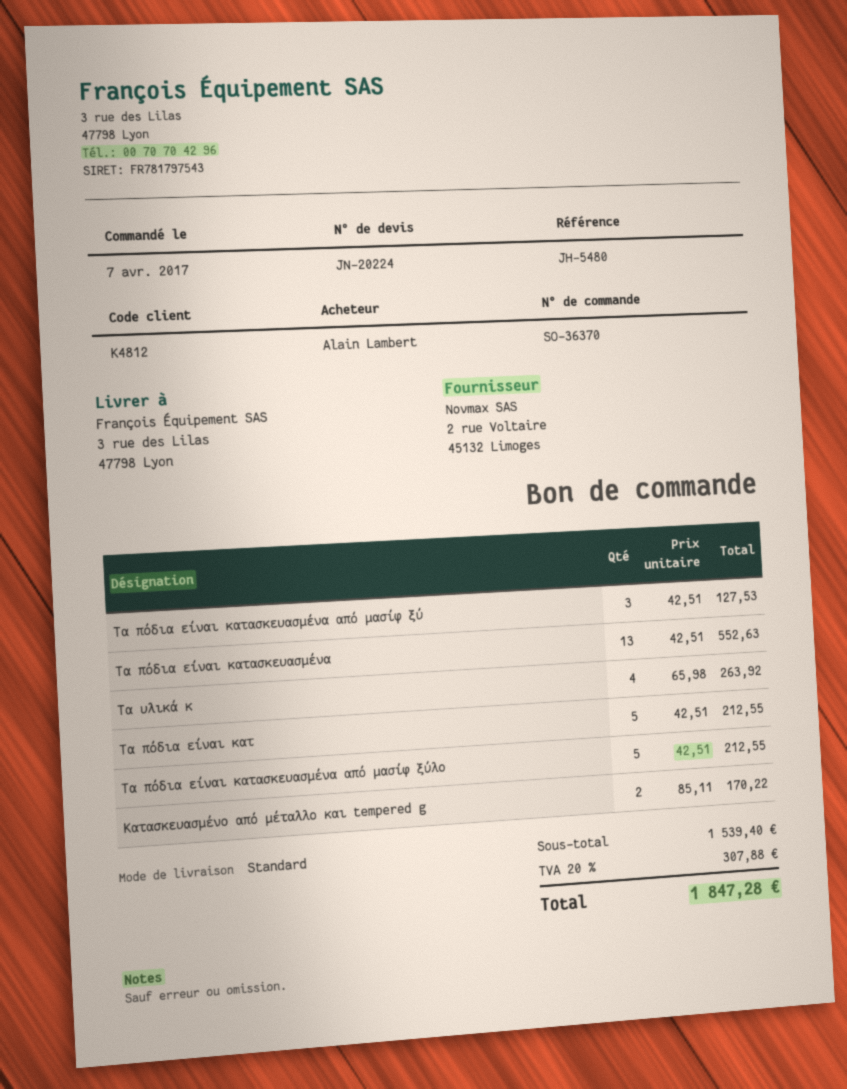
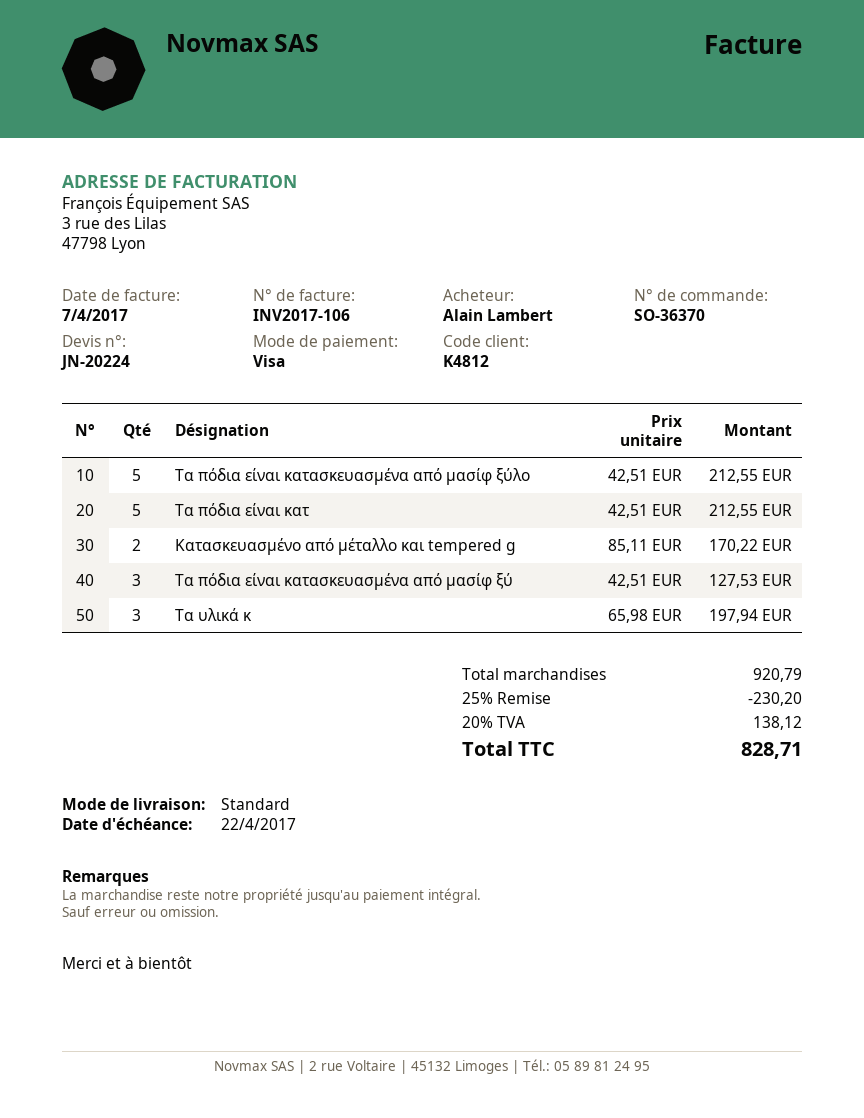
Τα πόδια είναι κατασκευασμένα: 13 x 42.51 = 552.63 -> none
Τα υλικά κ: 4 x 65.98 = 263.92 -> 3 x 65.98 = 197.94
subtotal: 1539.40 -> 920.79
discount: none -> 25% = 230.20
tax: 20% = 307.88 -> 20% = 138.12
total: 1847.28 -> 828.71

